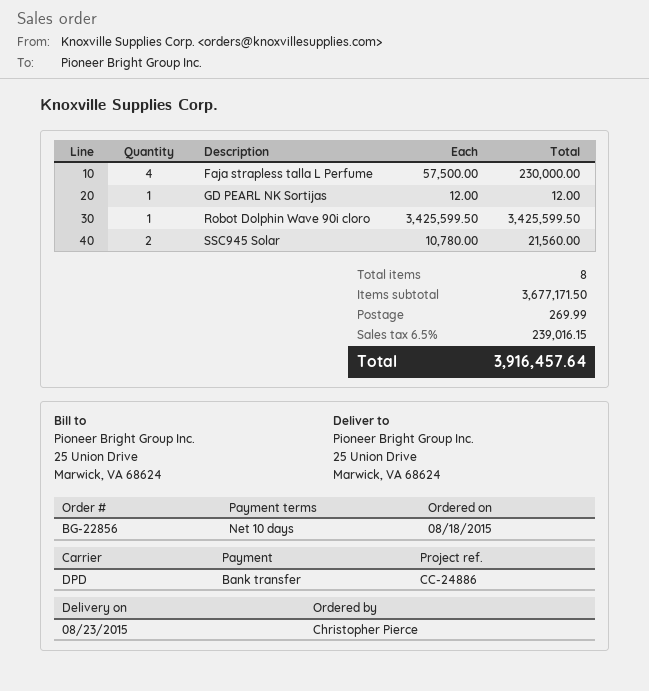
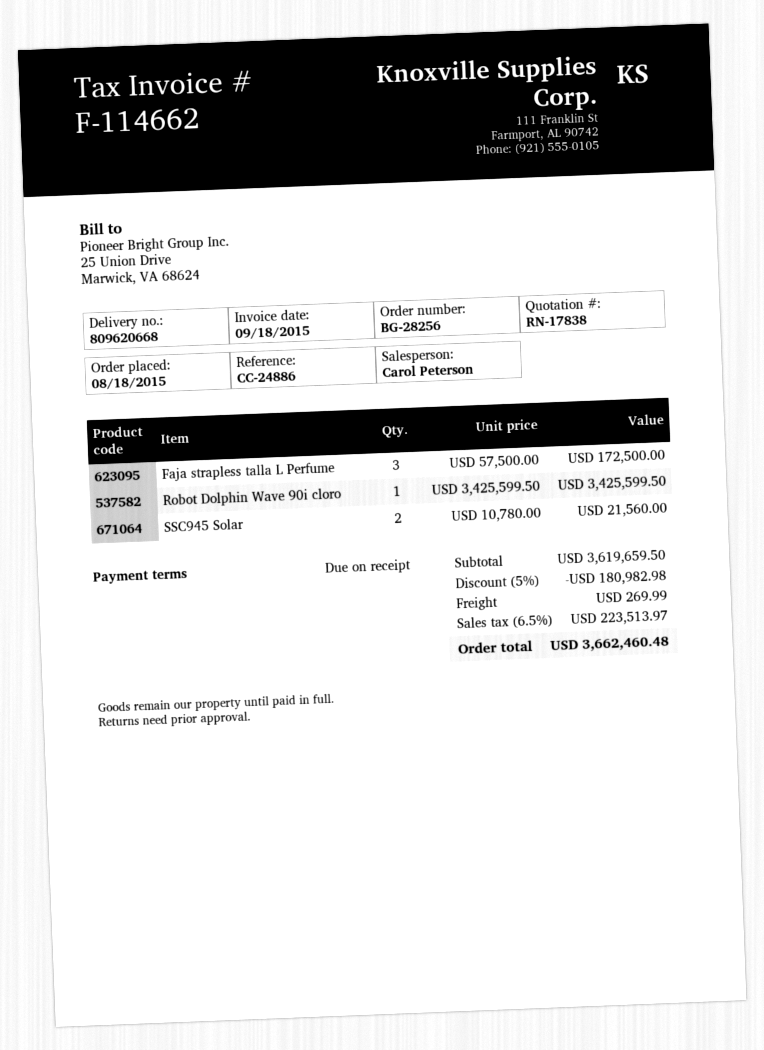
order number: BG-22856 -> BG-28256
payment terms: 10 days -> on receipt
Faja strapless talla L Perfume: 4 x 57500.00 = 230000.00 -> 3 x 57500.00 = 172500.00
GD PEARL NK Sortijas: 1 x 12.00 = 12.00 -> none
subtotal: 3677171.50 -> 3619659.50
discount: none -> 5% = 180982.98
tax: 6.5% = 239016.15 -> 6.5% = 223513.97
total: 3916457.64 -> 3662460.48

